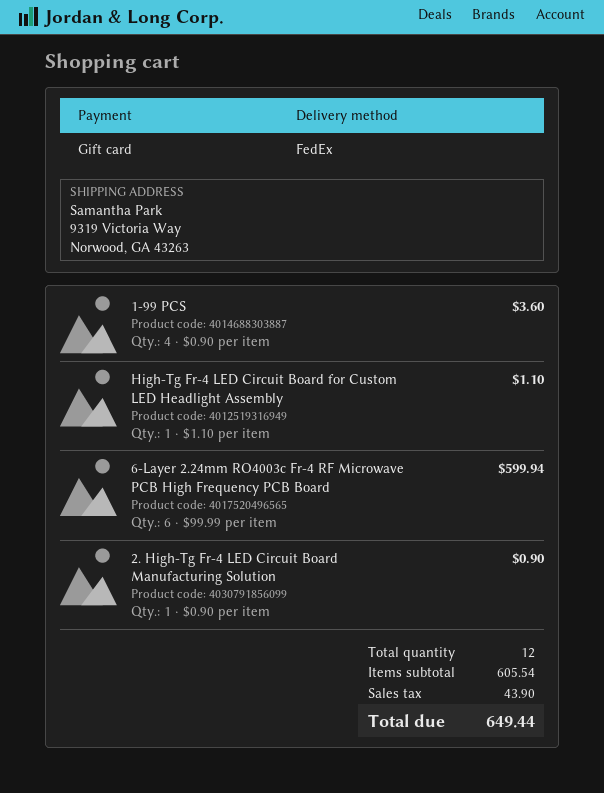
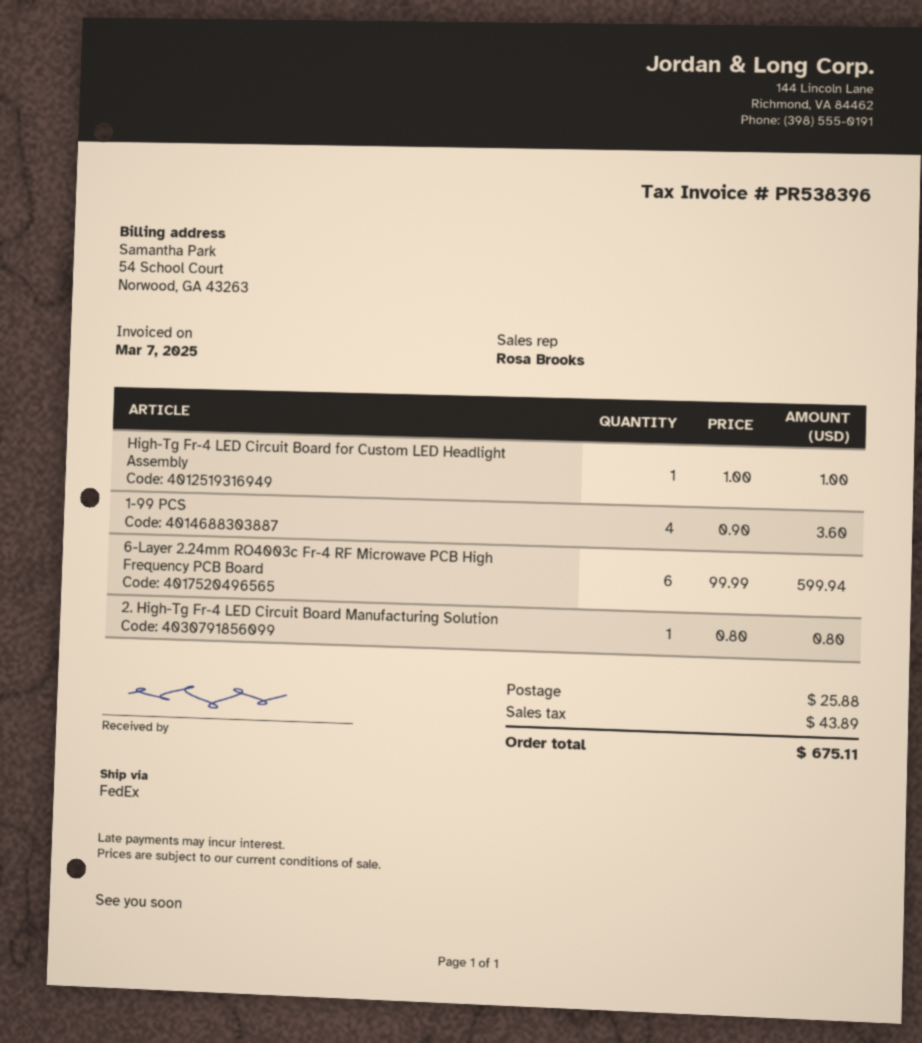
High-Tg Fr-4 LED Circuit Board for Custom LED Headlight Assembly: 1 x 1.10 = 1.10 -> 1 x 1.00 = 1.00
2. High-Tg Fr-4 LED Circuit Board Manufacturing Solution: 1 x 0.90 = 0.90 -> 1 x 0.80 = 0.80
shipping: none -> 25.88
tax: 43.90 -> 43.89
total: 649.44 -> 675.11

